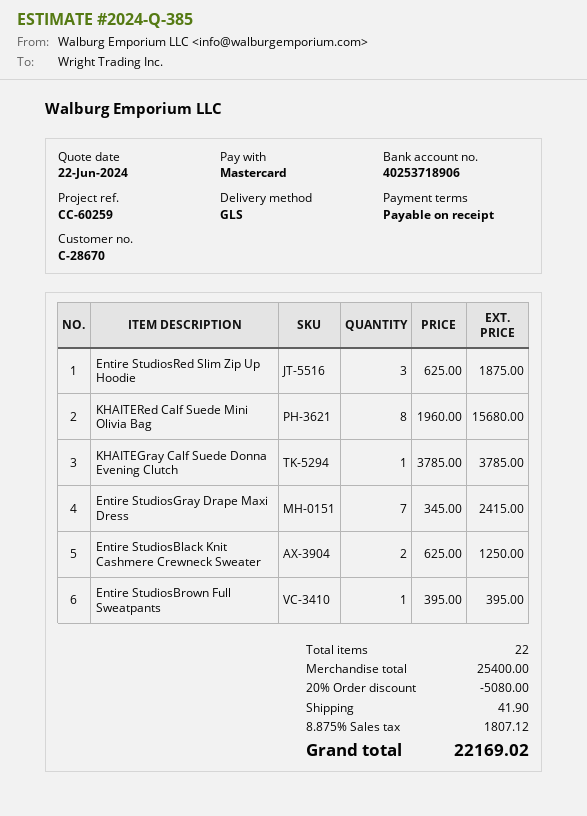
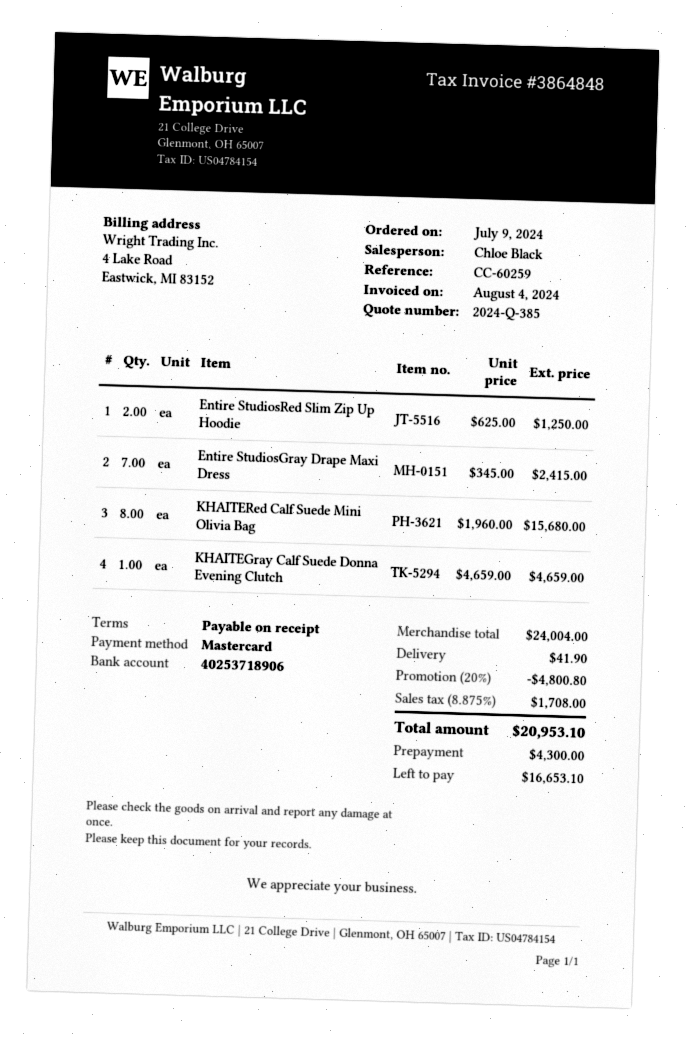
Entire StudiosRed Slim Zip Up Hoodie: 3 x 625.00 = 1875.00 -> 2 x 625.00 = 1250.00
KHAITEGray Calf Suede Donna Evening Clutch: 1 x 3785.00 = 3785.00 -> 1 x 4659.00 = 4659.00
Entire StudiosBlack Knit Cashmere Crewneck Sweater: 2 x 625.00 = 1250.00 -> none
Entire StudiosBrown Full Sweatpants: 1 x 395.00 = 395.00 -> none
subtotal: 25400.00 -> 24004.00
discount: 20% = 5080.00 -> 20% = 4800.80
tax: 8.875% = 1807.12 -> 8.875% = 1708.00
total: 22169.02 -> 20953.10

